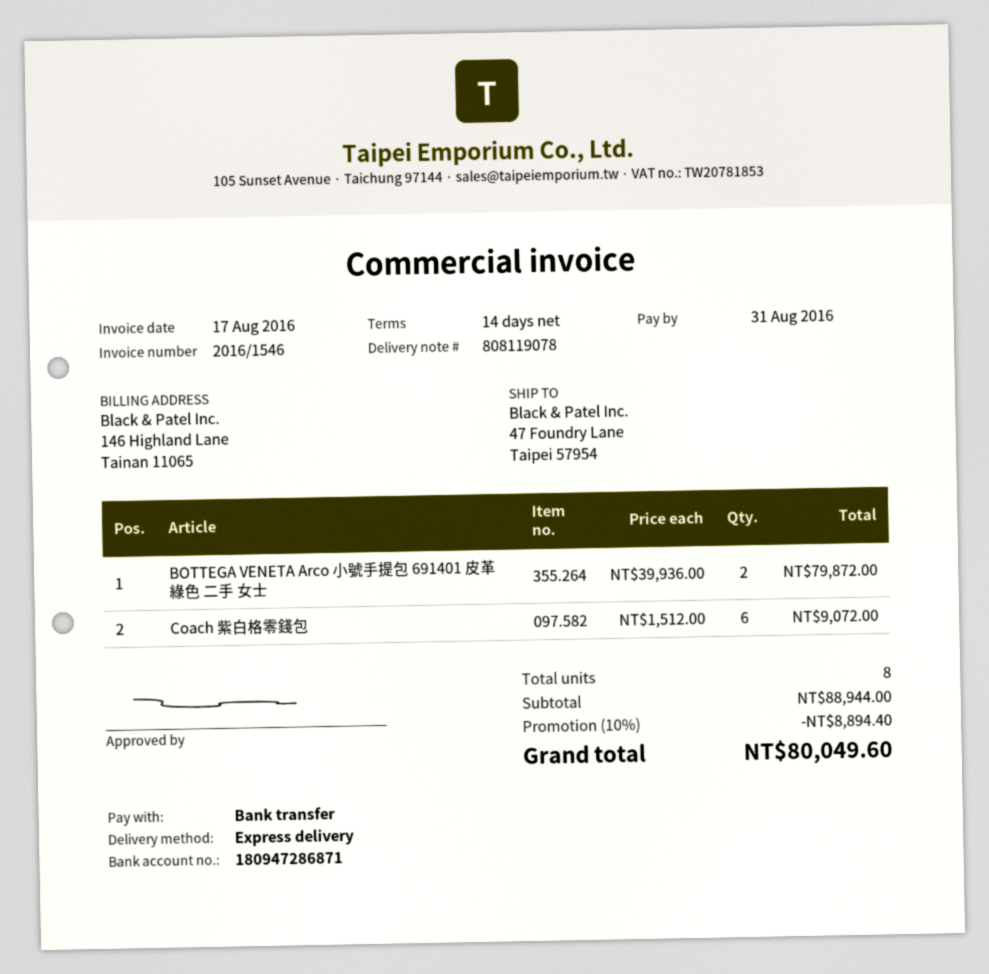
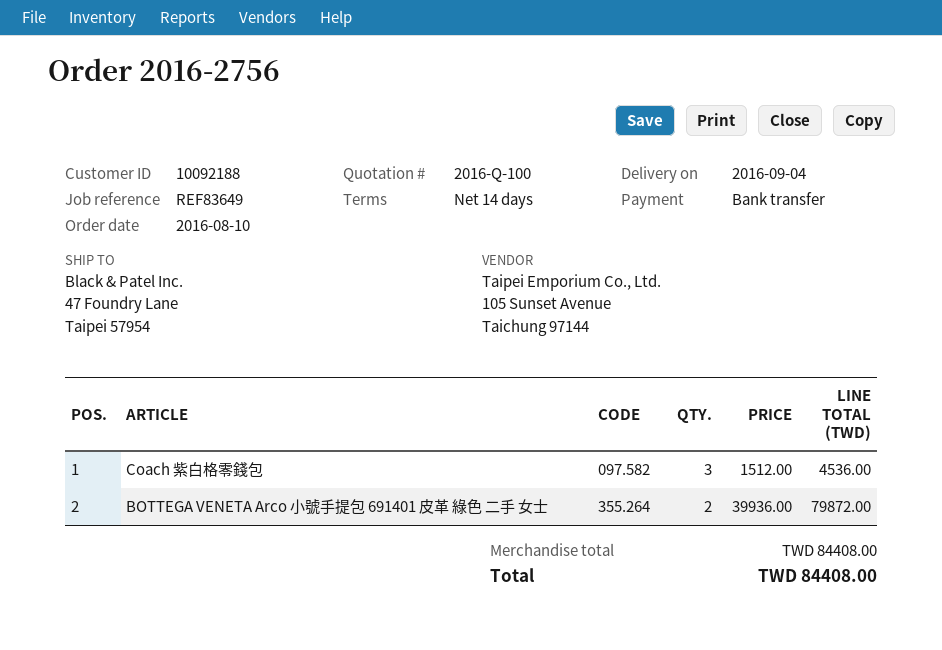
Coach 紫白格零錢包: 6 x 1512.00 = 9072.00 -> 3 x 1512.00 = 4536.00
subtotal: 88944.00 -> 84408.00
discount: 10% = 8894.40 -> none
total: 80049.60 -> 84408.00

